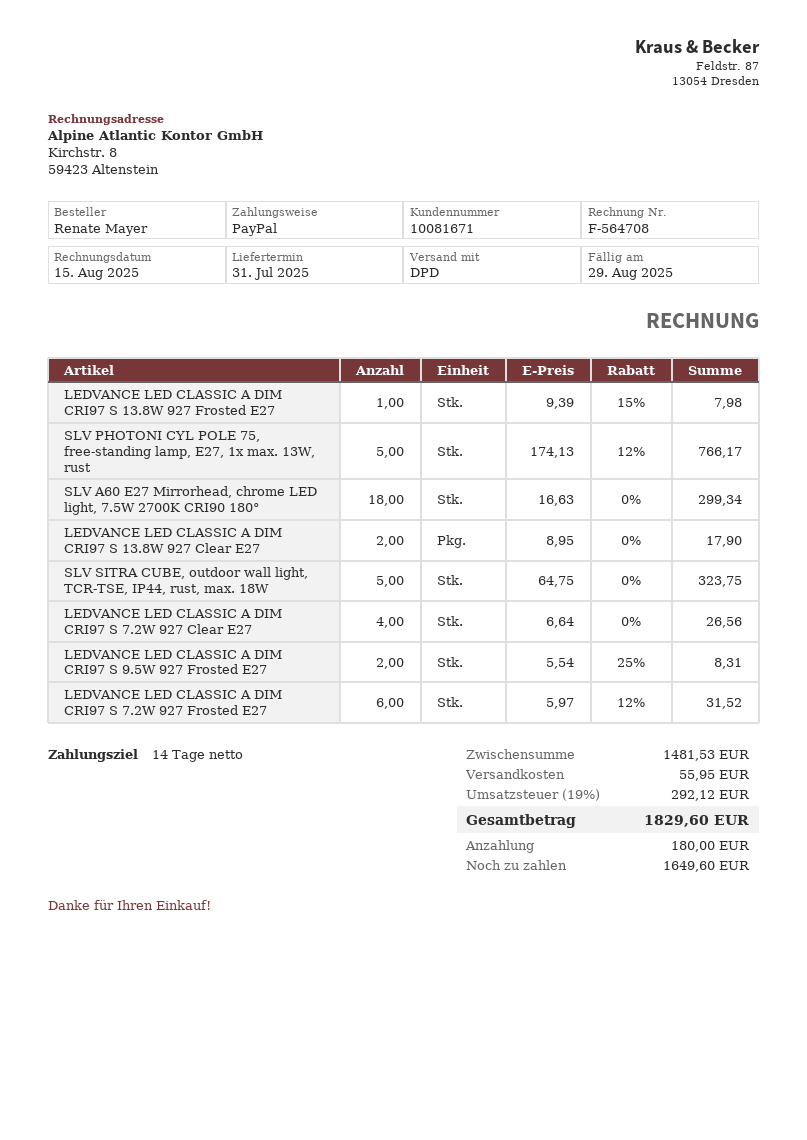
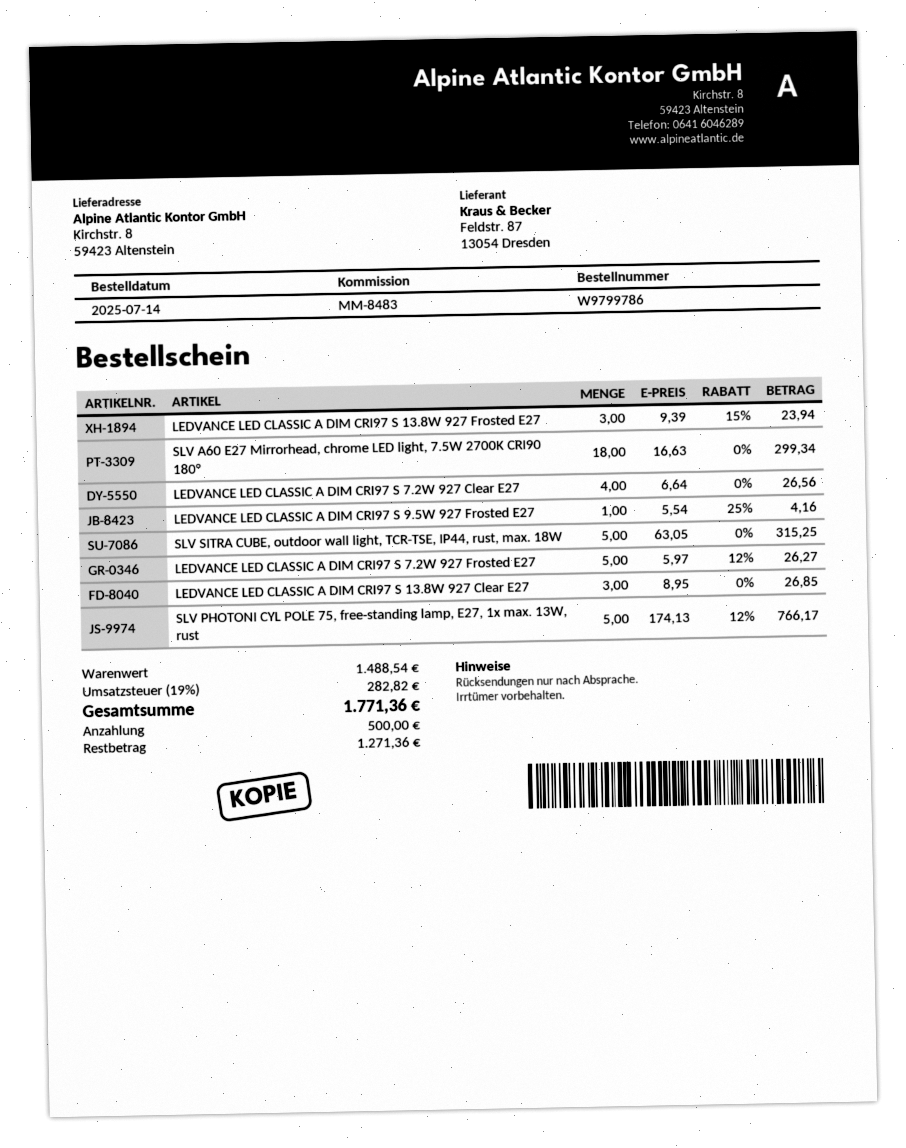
LEDVANCE LED CLASSIC A DIM CRI97 S 13.8W 927 Frosted E27: 1 x 9.39 - 15% = 7.98 -> 3 x 9.39 - 15% = 23.94
LEDVANCE LED CLASSIC A DIM CRI97 S 13.8W 927 Clear E27: 2 x 8.95 = 17.90 -> 3 x 8.95 = 26.85
SLV SITRA CUBE, outdoor wall light, TCR-TSE, IP44, rust, max. 18W: 5 x 64.75 = 323.75 -> 5 x 63.05 = 315.25
LEDVANCE LED CLASSIC A DIM CRI97 S 9.5W 927 Frosted E27: 2 x 5.54 - 25% = 8.31 -> 1 x 5.54 - 25% = 4.16
LEDVANCE LED CLASSIC A DIM CRI97 S 7.2W 927 Frosted E27: 6 x 5.97 - 12% = 31.52 -> 5 x 5.97 - 12% = 26.27
subtotal: 1481.53 -> 1488.54
shipping: 55.95 -> none
tax: 19% = 292.12 -> 19% = 282.82
total: 1829.60 -> 1771.36
deposit: 180.00 -> 500.00
balance: 1649.60 -> 1271.36

